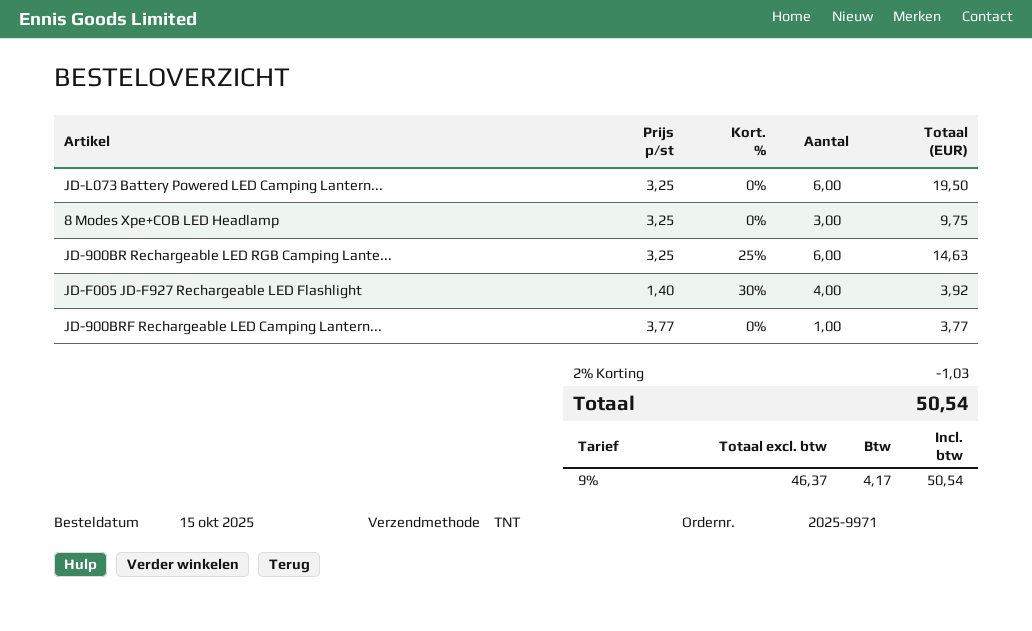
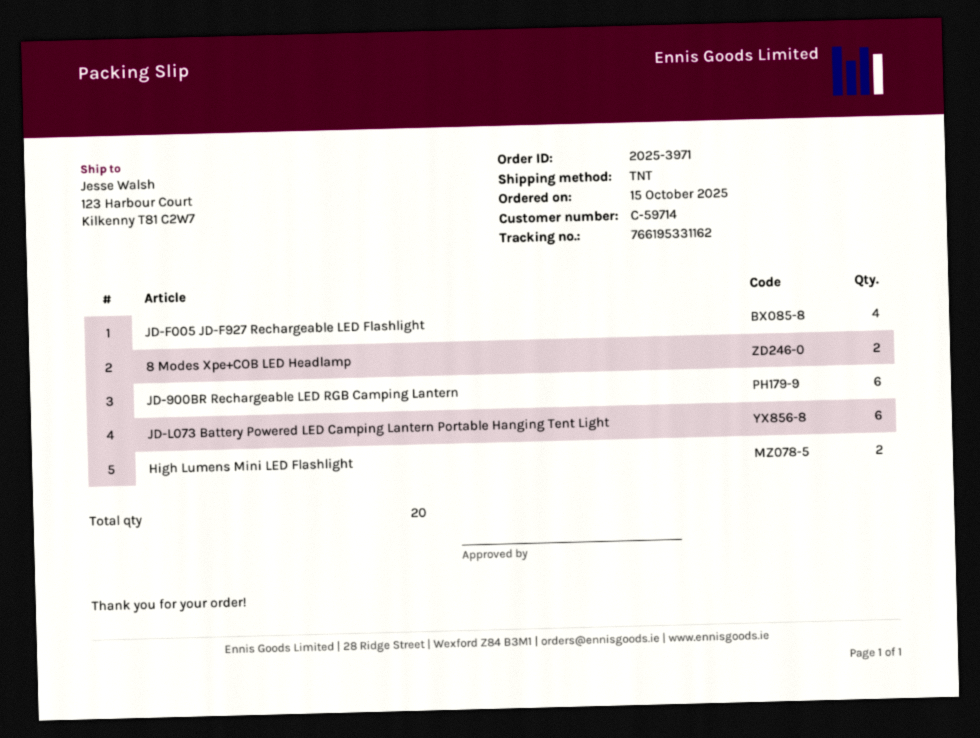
order number: 2025-9971 -> 2025-3971
8 Modes Xpe+COB LED Headlamp: 3 -> 2
JD-900BRF Rechargeable LED Camping Lantern...: 1 -> none
High Lumens Mini LED Flashlight: none -> 2

